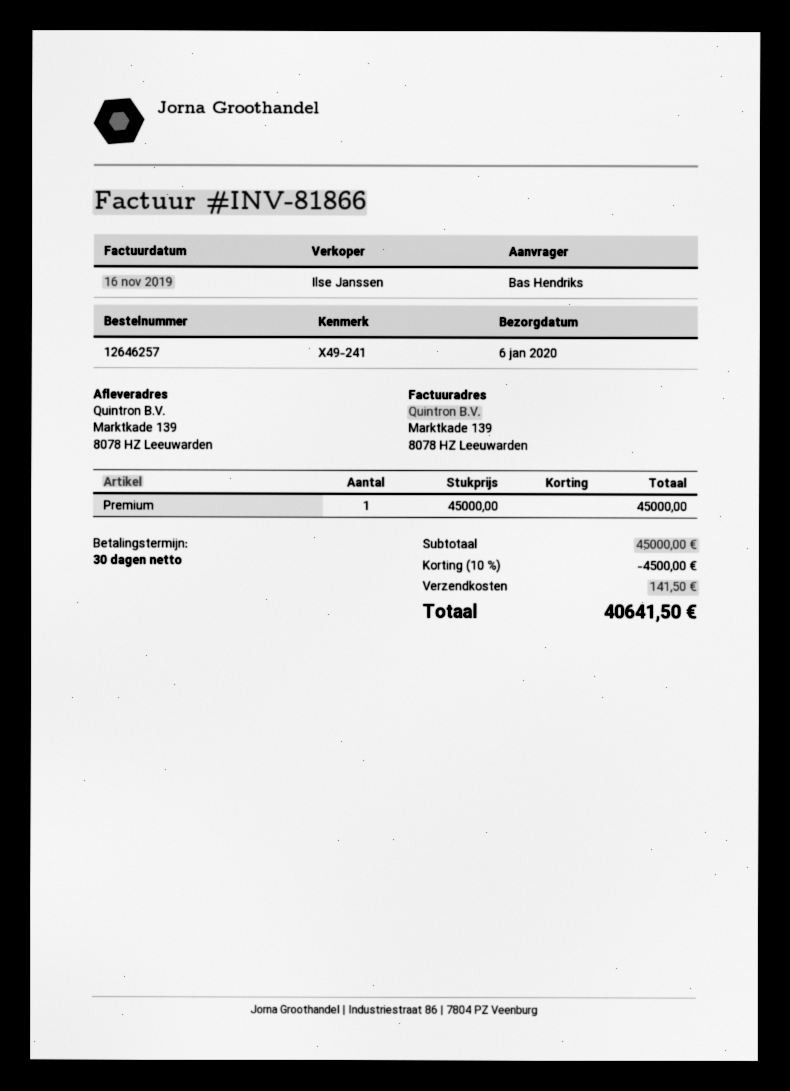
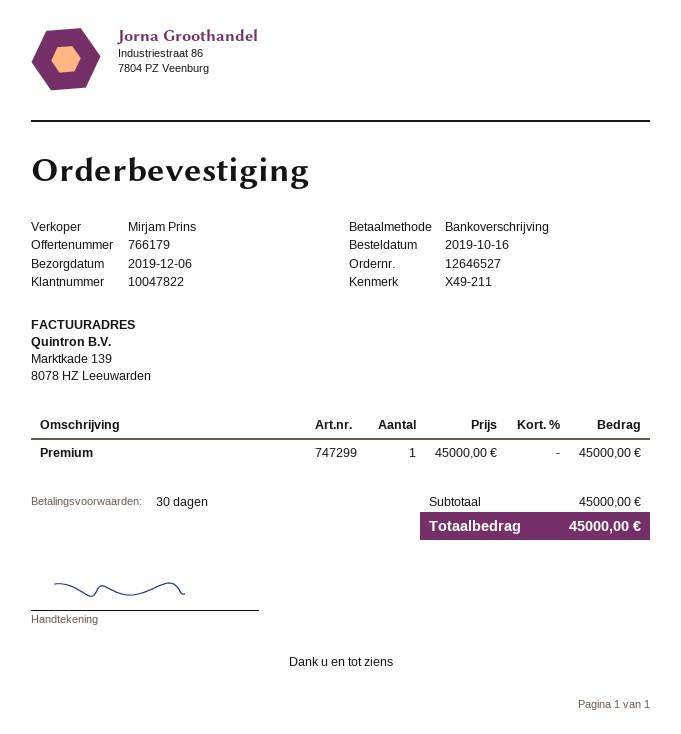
order number: 12646257 -> 12646527
delivery date: 2020-01-06 -> 2019-12-06
reference: X49-241 -> X49-211
sales rep: Ilse Janssen -> Mirjam Prins
discount: 10% = 4500.00 -> none
shipping: 141.50 -> none
total: 40641.50 -> 45000.00

